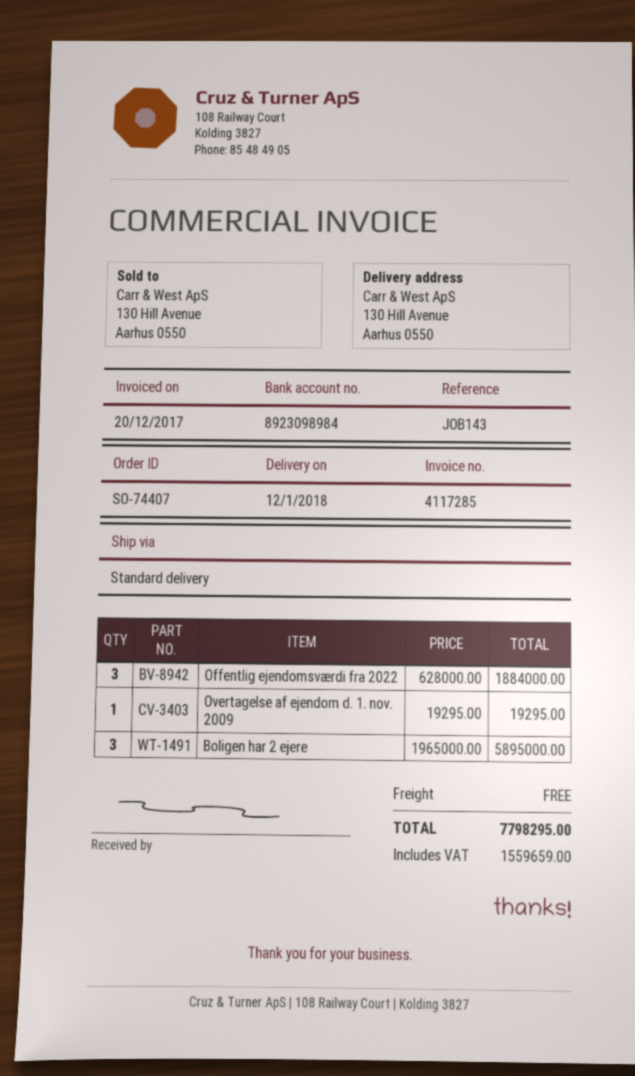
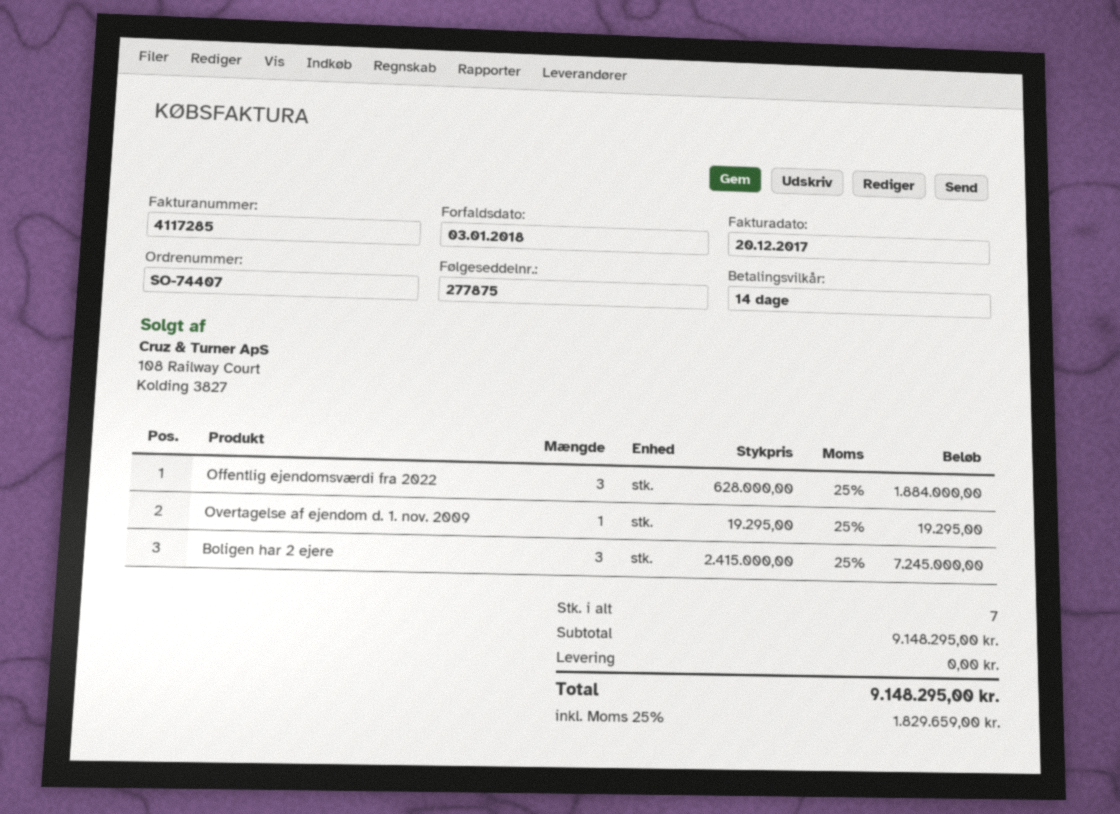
Boligen har 2 ejere: 3 x 1965000.00 = 5895000.00 -> 3 x 2415000.00 = 7245000.00
tax: 1559659.00 -> 1829659.00
total: 7798295.00 -> 9148295.00

